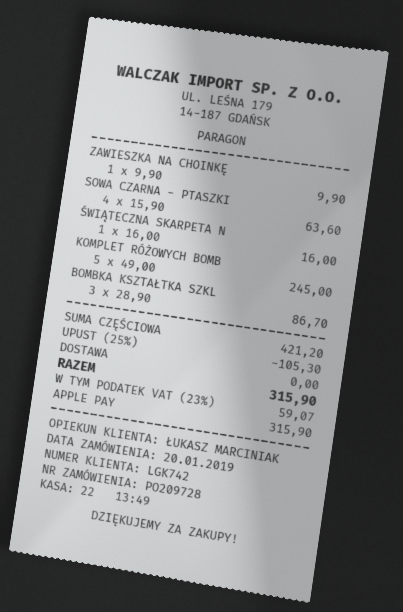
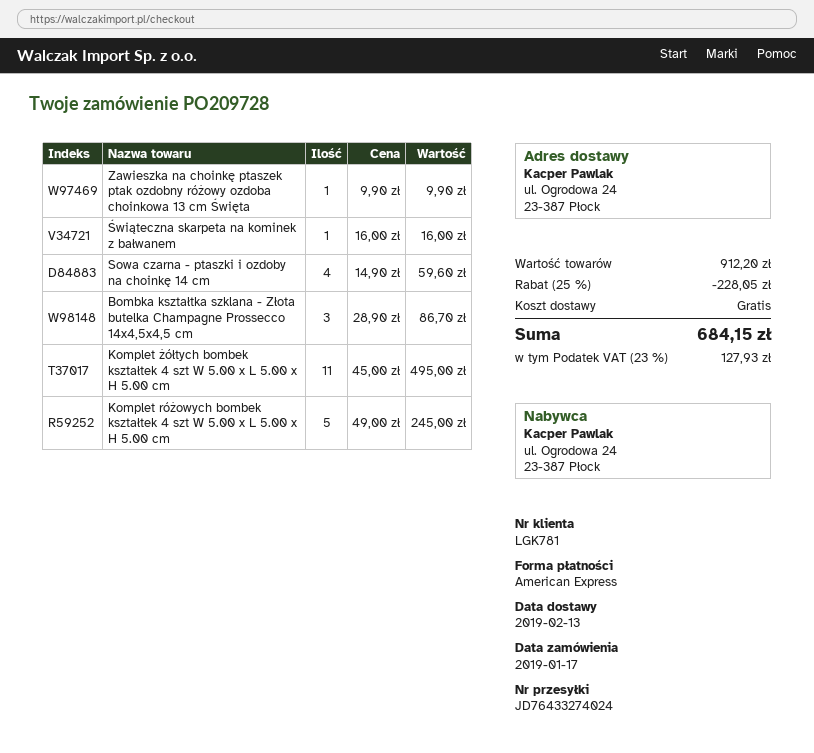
order date: 2019-01-20 -> 2019-01-17
customer number: LGK742 -> LGK781
payment method: Apple Pay -> American Express
SOWA CZARNA - PTASZKI: 4 x 15.90 = 63.60 -> 4 x 14.90 = 59.60
Komplet żółtych bombek kształtek 4 szt W 5.00 x L 5.00 x H 5.00 cm: none -> 11 x 45.00 = 495.00
subtotal: 421.20 -> 912.20
discount: 25% = 105.30 -> 25% = 228.05
tax: 23% = 59.07 -> 23% = 127.93
total: 315.90 -> 684.15

